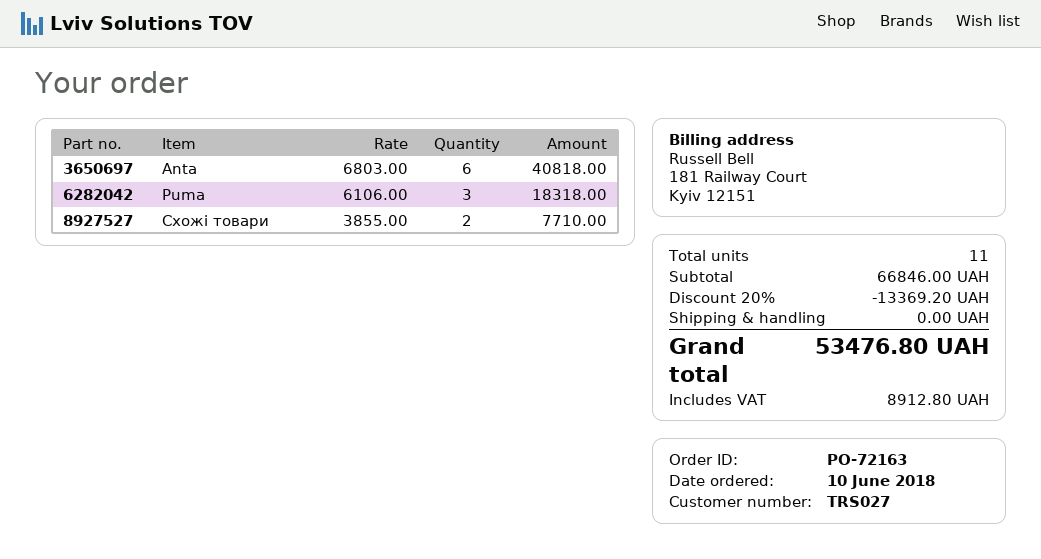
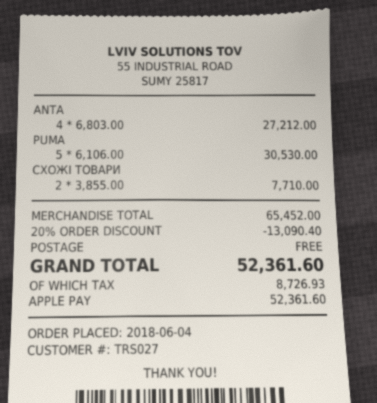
order date: 2018-06-10 -> 2018-06-04
Anta: 6 x 6803.00 = 40818.00 -> 4 x 6803.00 = 27212.00
Puma: 3 x 6106.00 = 18318.00 -> 5 x 6106.00 = 30530.00
subtotal: 66846.00 -> 65452.00
discount: 20% = 13369.20 -> 20% = 13090.40
tax: 8912.80 -> 8726.93
total: 53476.80 -> 52361.60

